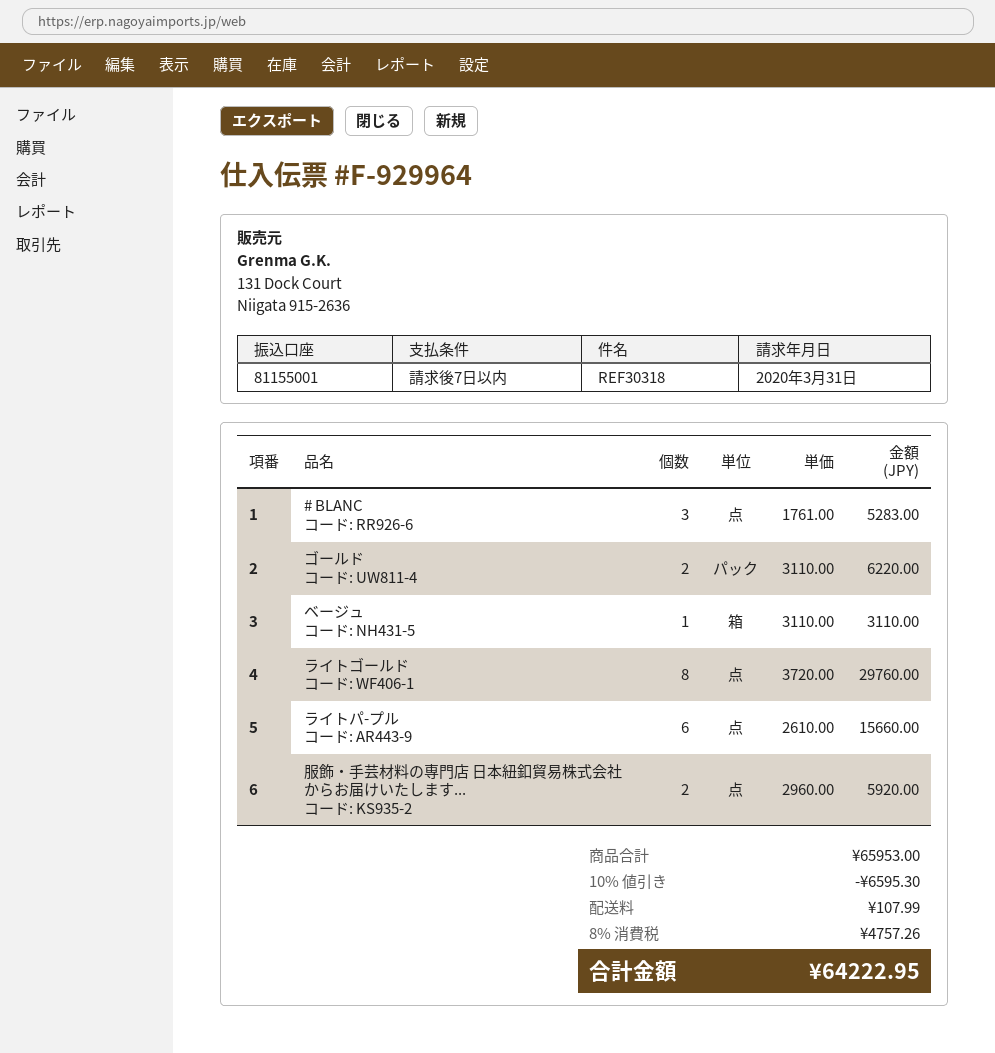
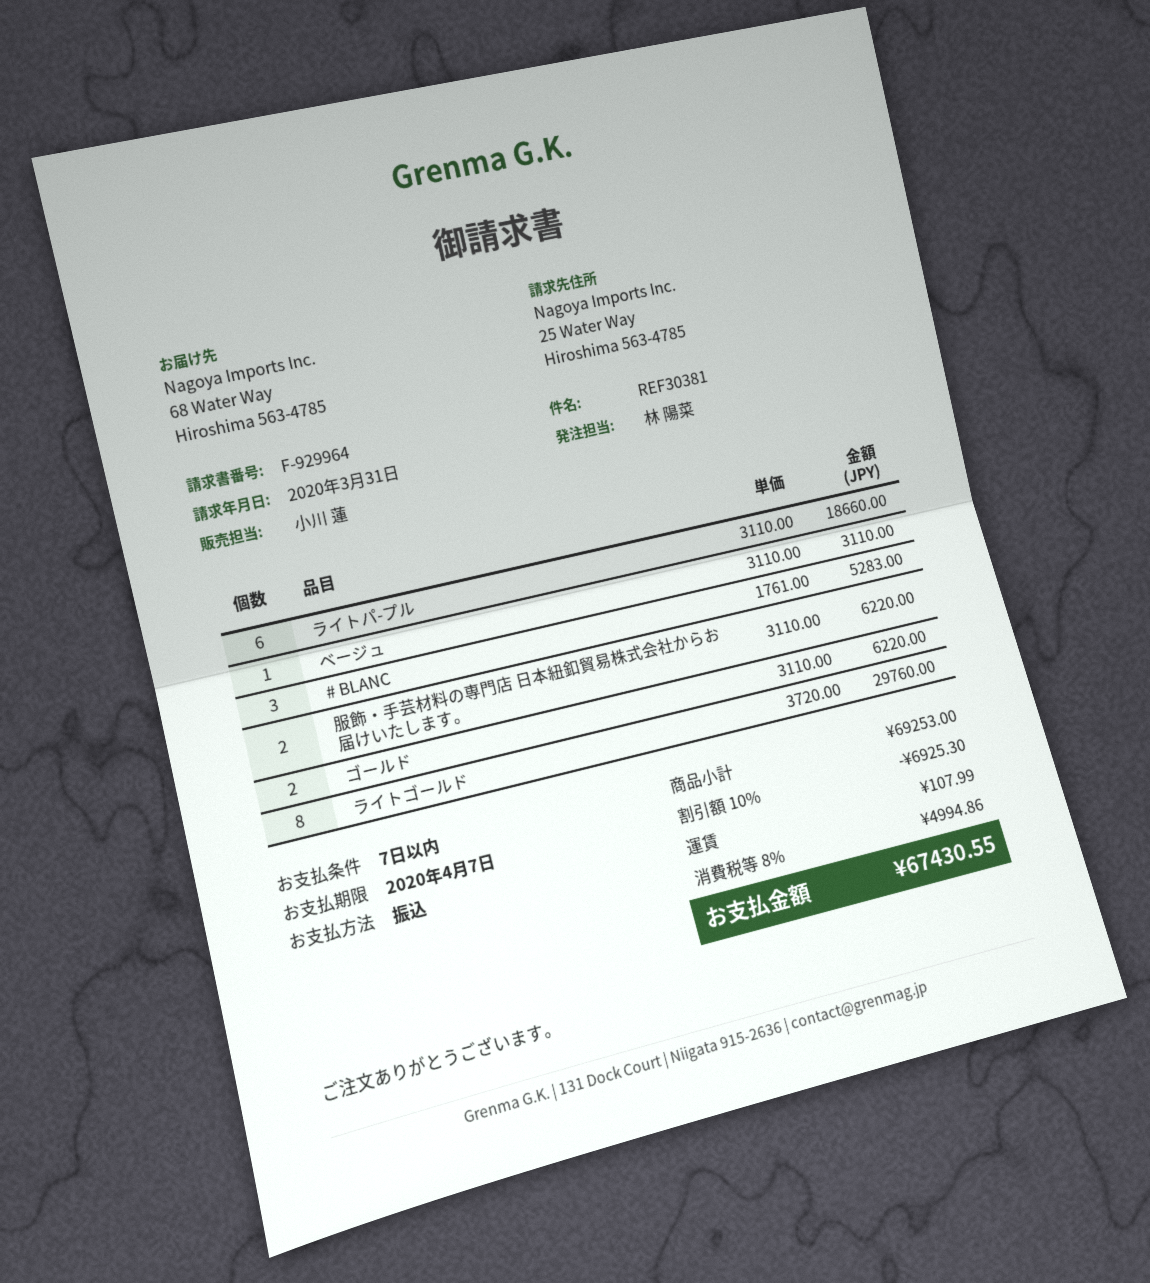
reference: REF30318 -> REF30381
ライトパ-プル: 6 x 2610.00 = 15660.00 -> 6 x 3110.00 = 18660.00
服飾・手芸材料の専門店 日本紐釦貿易株式会社からお届けいたします...: 2 x 2960.00 = 5920.00 -> 2 x 3110.00 = 6220.00
subtotal: 65953.00 -> 69253.00
discount: 10% = 6595.30 -> 10% = 6925.30
tax: 8% = 4757.26 -> 8% = 4994.86
total: 64222.95 -> 67430.55

